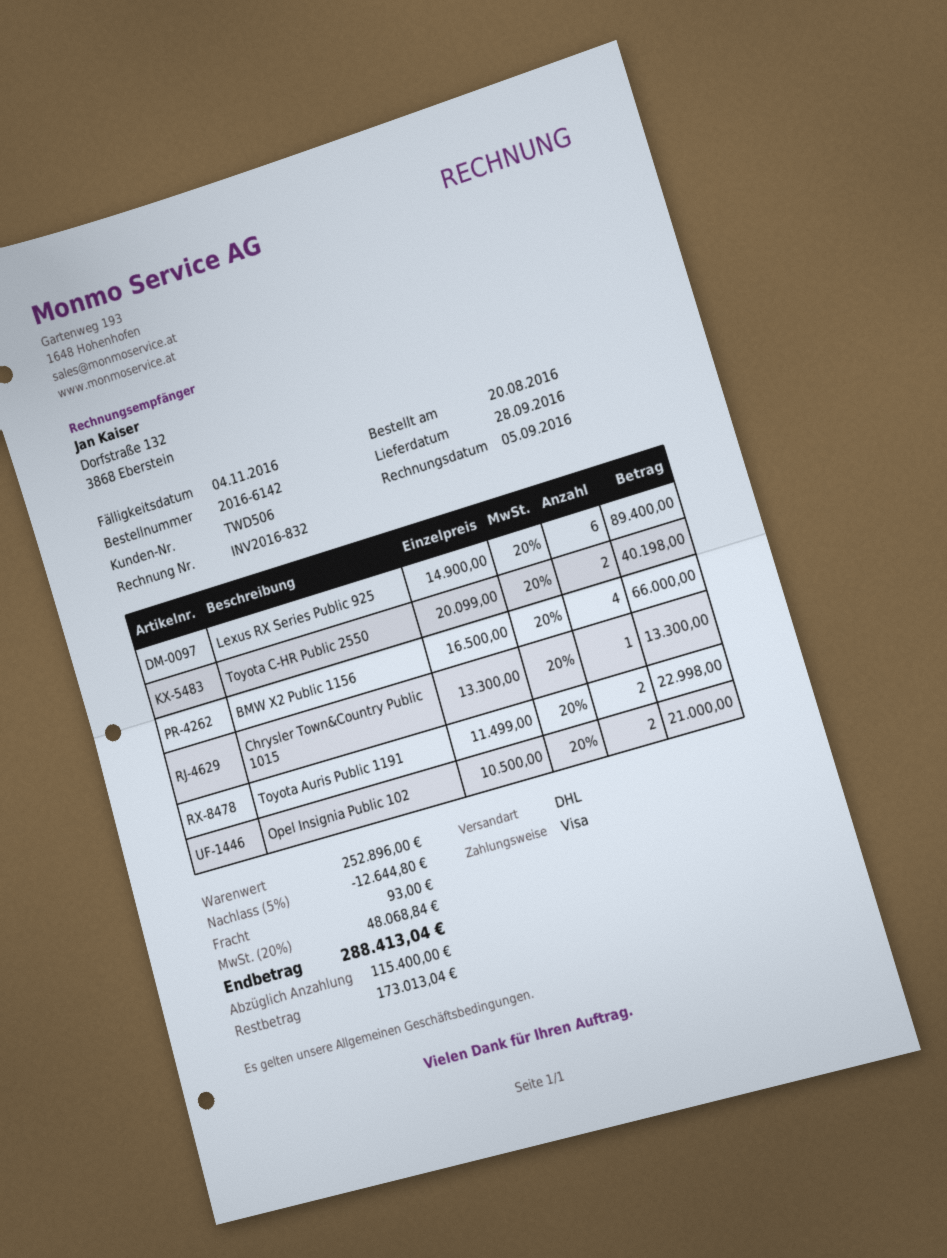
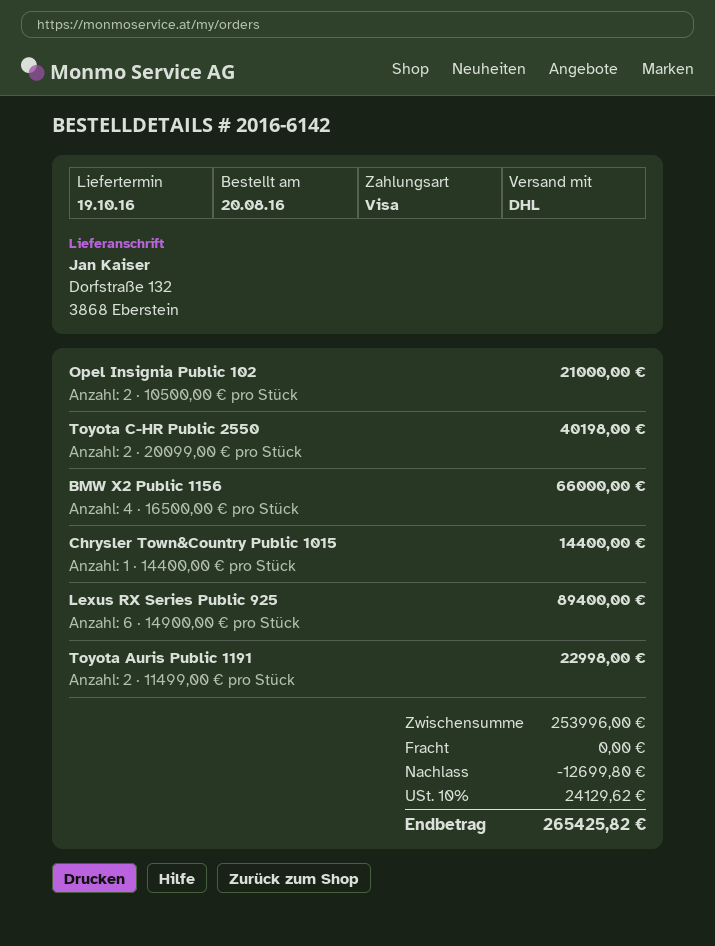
delivery date: 2016-09-28 -> 2016-10-19
Chrysler Town&Country Public 1015: 1 x 13300.00 = 13300.00 -> 1 x 14400.00 = 14400.00
subtotal: 252896.00 -> 253996.00
discount: 12644.80 -> 12699.80
shipping: 93.00 -> 0.00
tax: 20% = 48068.84 -> 10% = 24129.62
total: 288413.04 -> 265425.82

